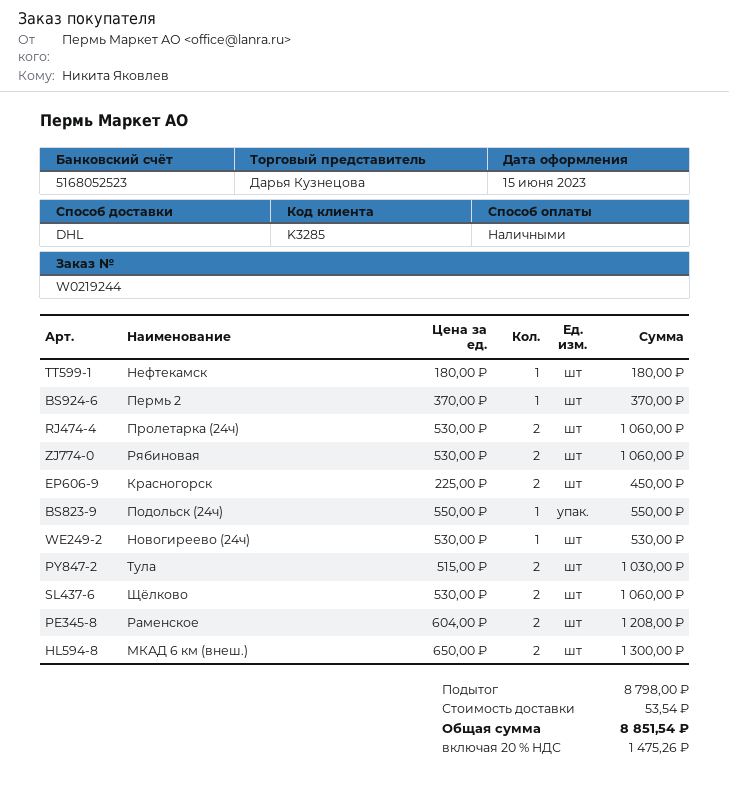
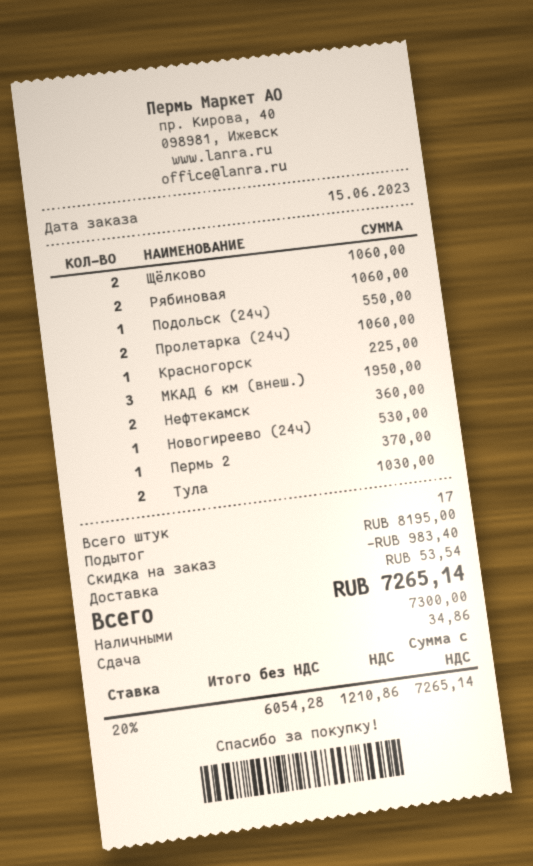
Нефтекамск: 1 for 180.00 -> 2 for 360.00
Красногорск: 2 for 450.00 -> 1 for 225.00
Раменское: 2 for 1208.00 -> none
МКАД 6 км (внеш.): 2 for 1300.00 -> 3 for 1950.00
subtotal: 8798.00 -> 8195.00
discount: none -> 983.40
tax: 20% = 1475.26 -> 20% = 1210.86
total: 8851.54 -> 7265.14

